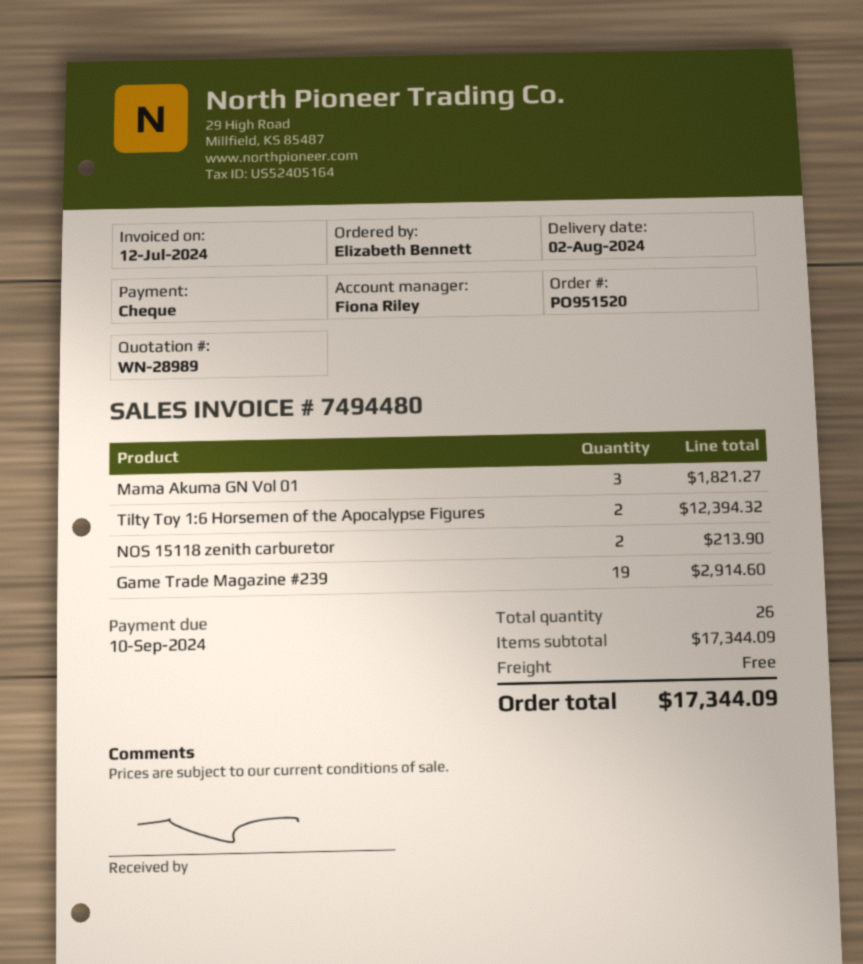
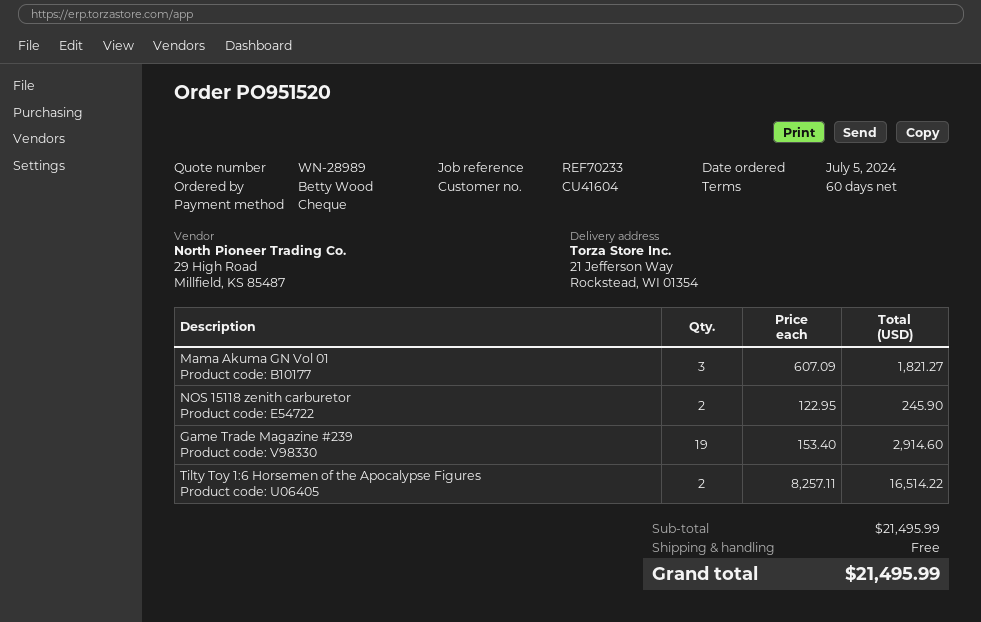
ordered by: Elizabeth Bennett -> Betty Wood
Tilty Toy 1:6 Horsemen of the Apocalypse Figures: 2 for 12394.32 -> 2 for 16514.22
NOS 15118 zenith carburetor: 2 for 213.90 -> 2 for 245.90
subtotal: 17344.09 -> 21495.99
total: 17344.09 -> 21495.99

